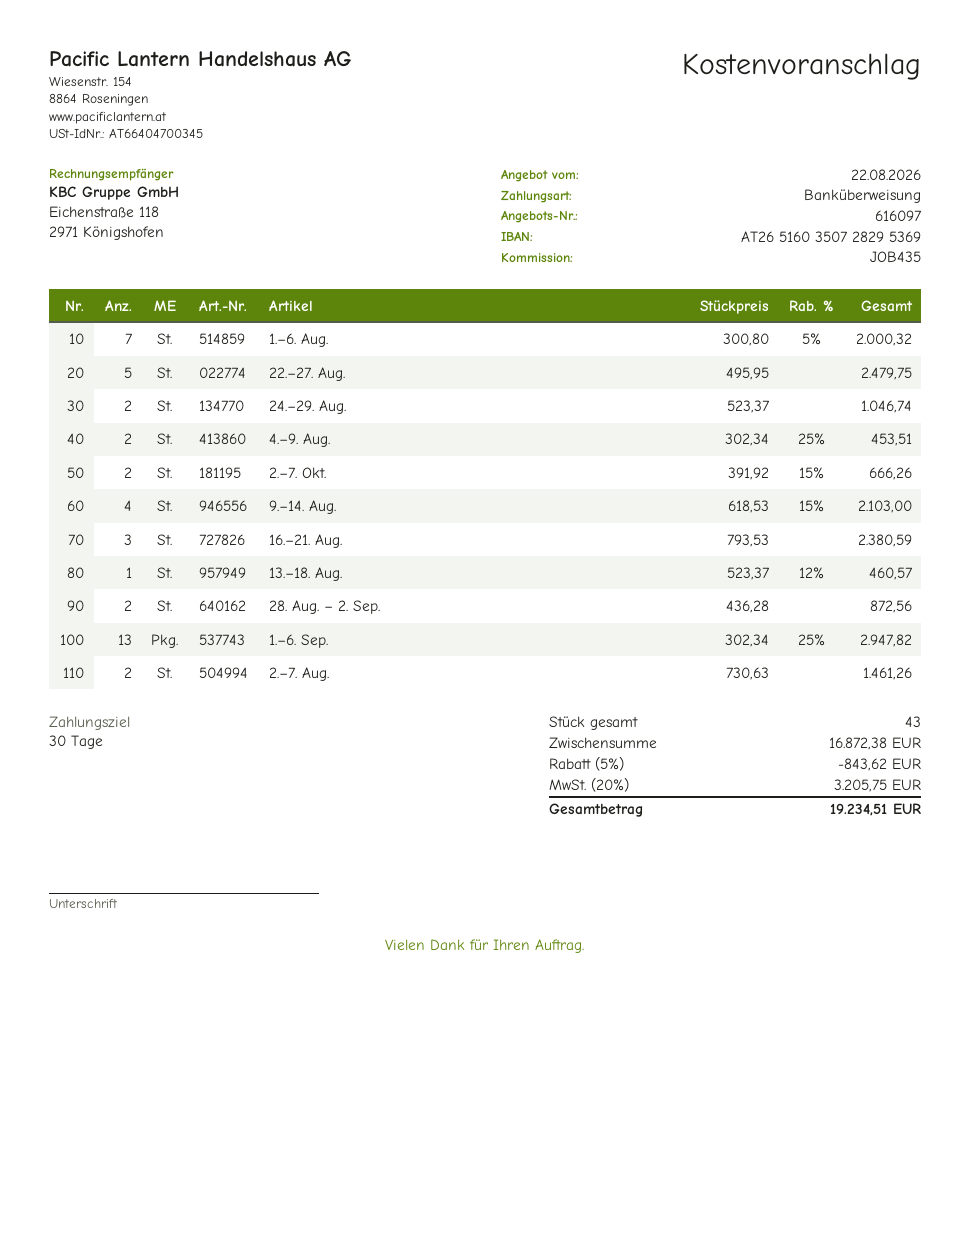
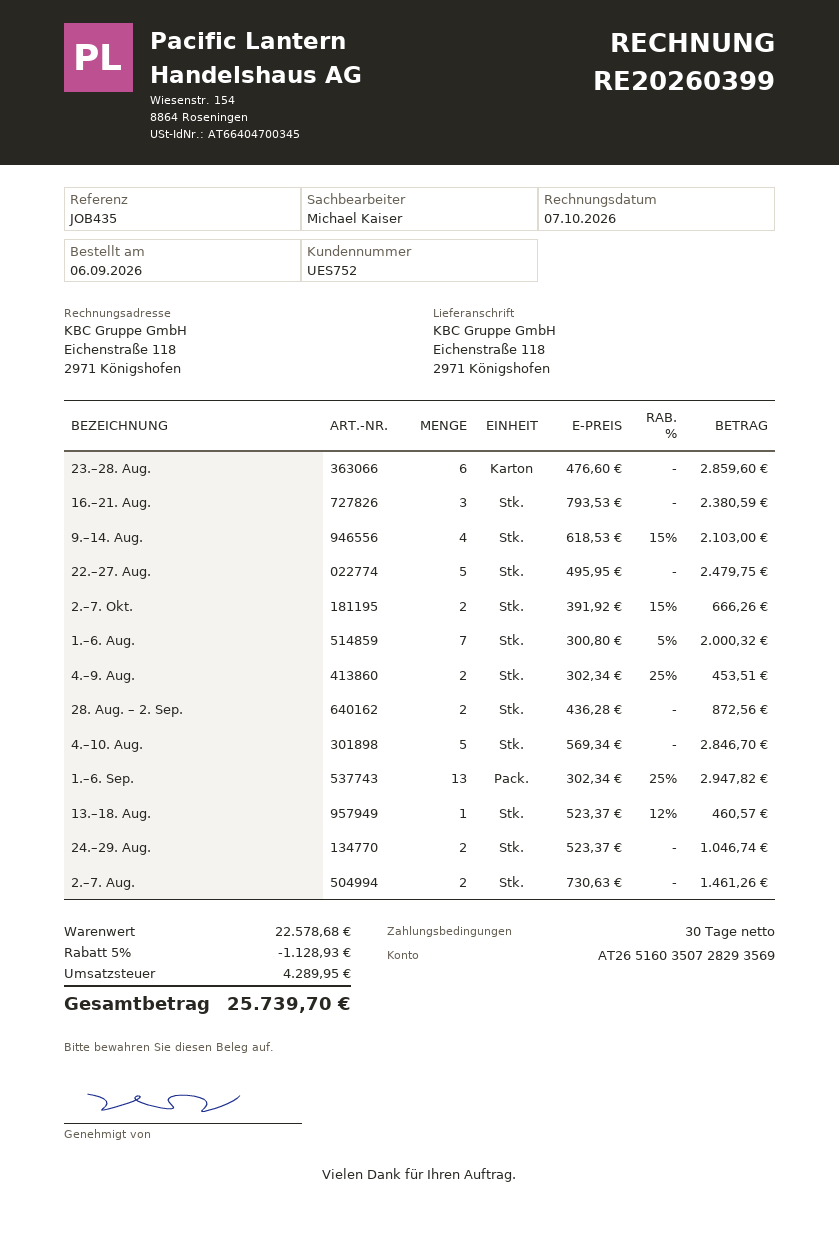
bank account: AT265160350728295369 -> AT265160350728293569
23.–28. Aug.: none -> 6 x 476.60 = 2859.60
4.–10. Aug.: none -> 5 x 569.34 = 2846.70
subtotal: 16872.38 -> 22578.68
discount: 5% = 843.62 -> 5% = 1128.93
tax: 3205.75 -> 4289.95
total: 19234.51 -> 25739.70

